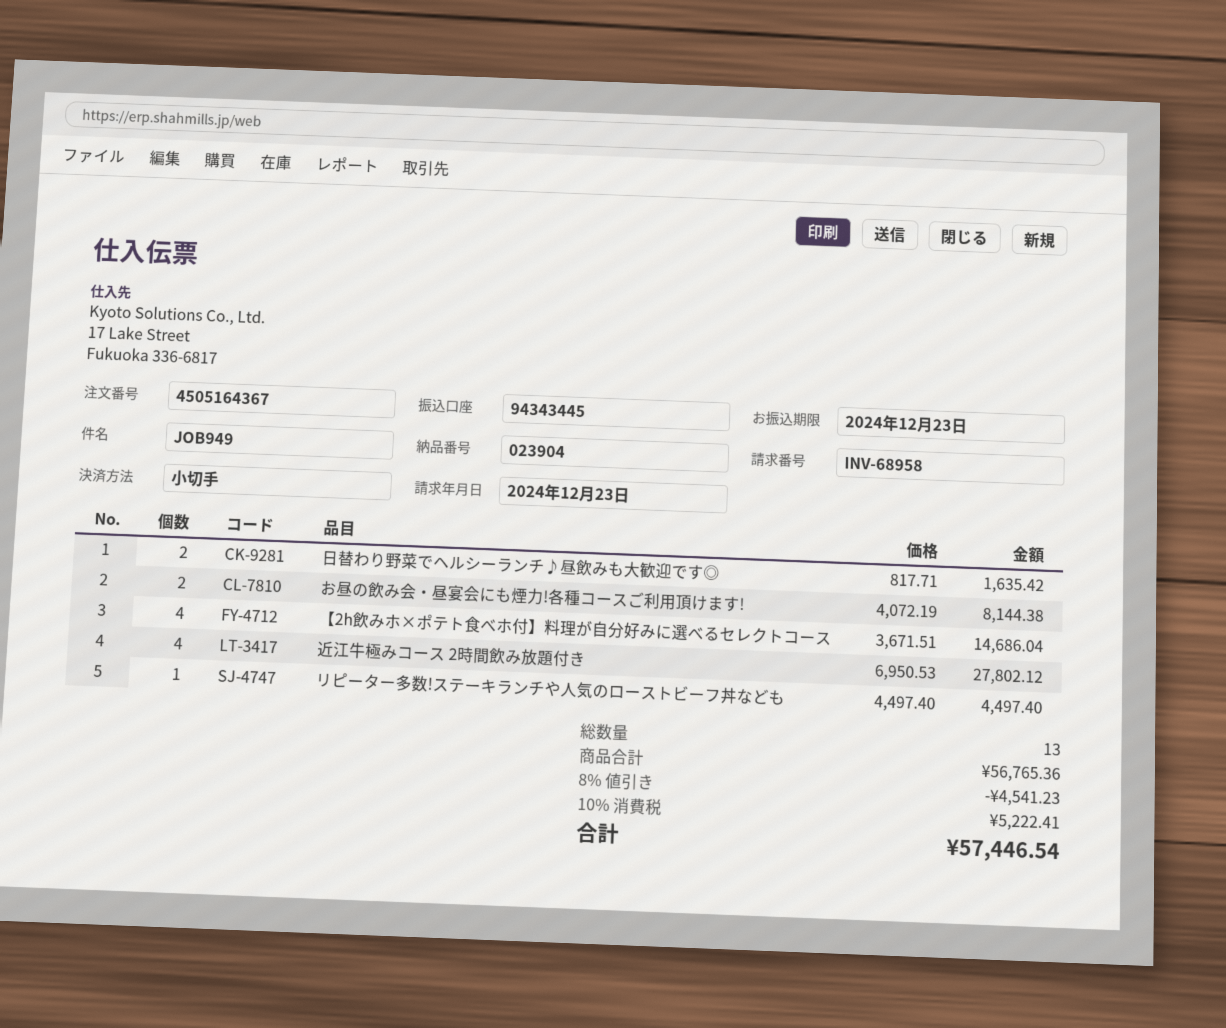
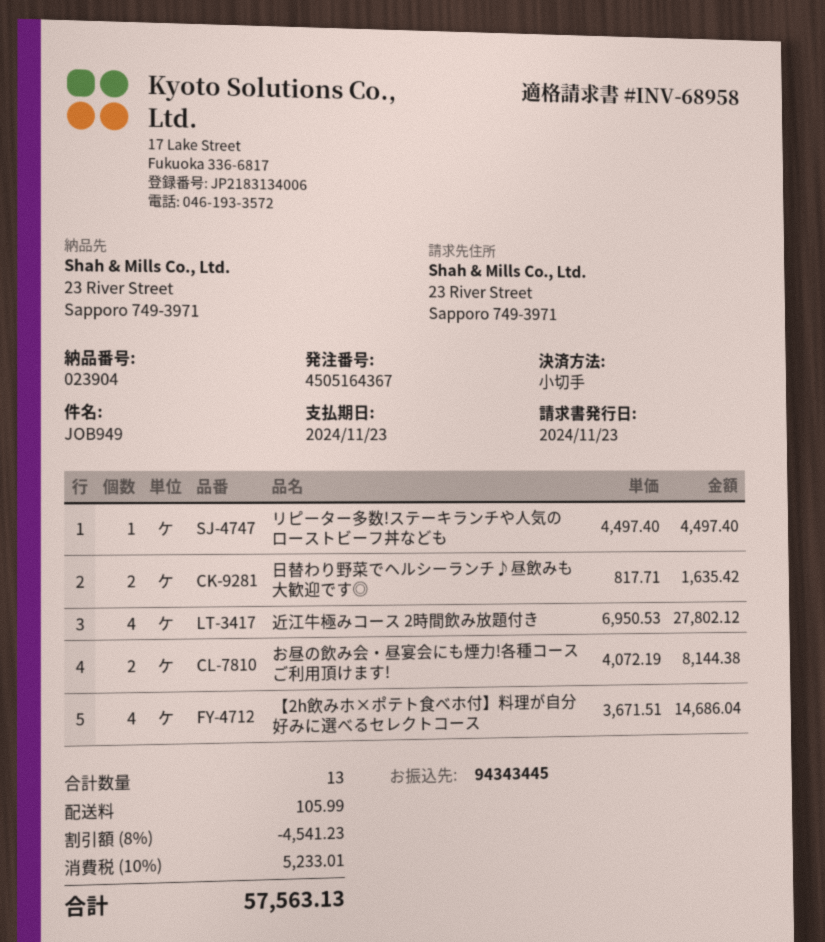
invoice date: 2024-12-23 -> 2024-11-23
due date: 2024-12-23 -> 2024-11-23
shipping: none -> 105.99
tax: 10% = 5222.41 -> 10% = 5233.01
total: 57446.54 -> 57563.13

